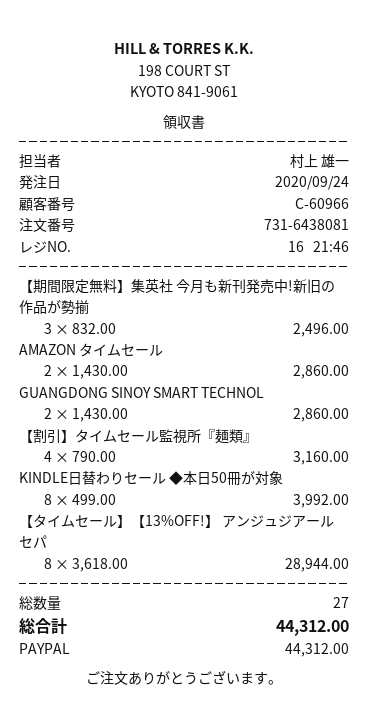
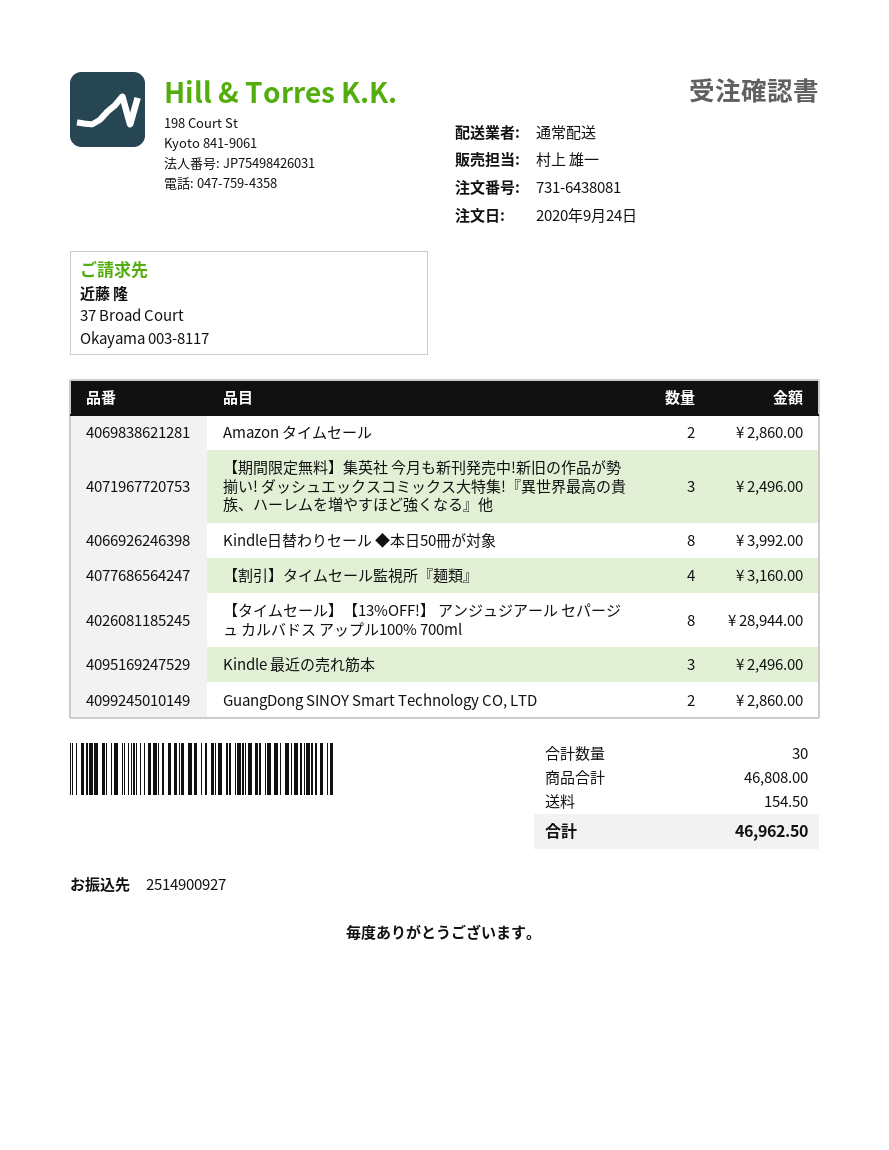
Kindle 最近の売れ筋本: none -> 3 for 2496.00
total quantity: 27 -> 30
shipping: none -> 154.50
total: 44312.00 -> 46962.50

